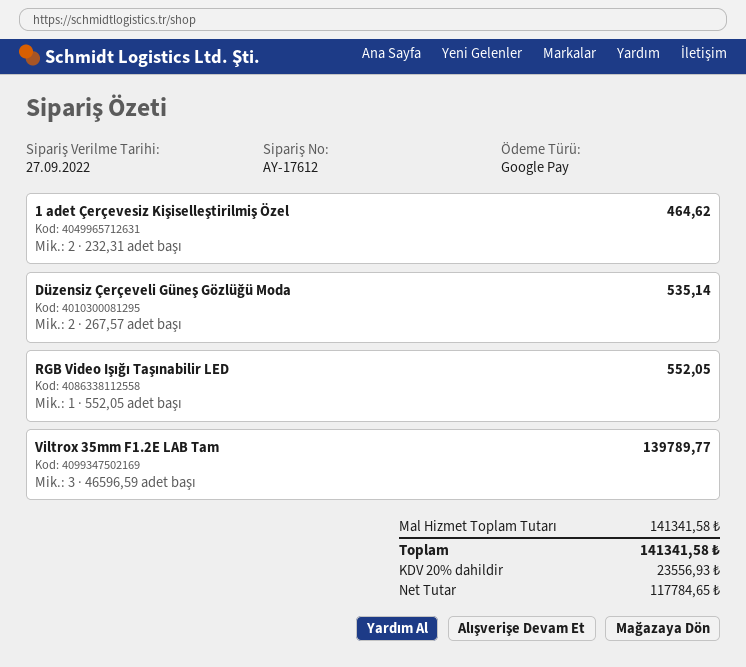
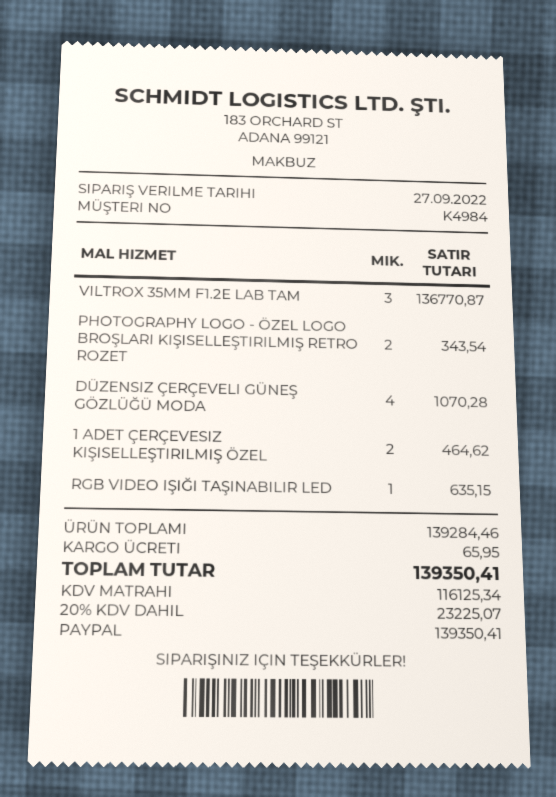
payment method: Google Pay -> PayPal
Düzensiz Çerçeveli Güneş Gözlüğü Moda: 2 for 535.14 -> 4 for 1070.28
RGB Video Işığı Taşınabilir LED: 1 for 552.05 -> 1 for 635.15
Viltrox 35mm F1.2E LAB Tam: 3 for 139789.77 -> 3 for 136770.87
PHOTOGRAPHY LOGO - ÖZEL LOGO BROŞLARI KIŞISELLEŞTIRILMIŞ RETRO ROZET: none -> 2 for 343.54
subtotal: 141341.58 -> 139284.46
shipping: none -> 65.95
net: 117784.65 -> 116125.34
tax: 20% = 23556.93 -> 20% = 23225.07
total: 141341.58 -> 139350.41

